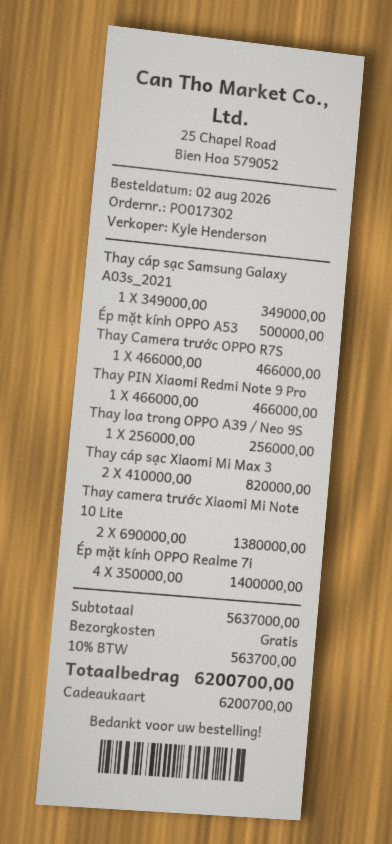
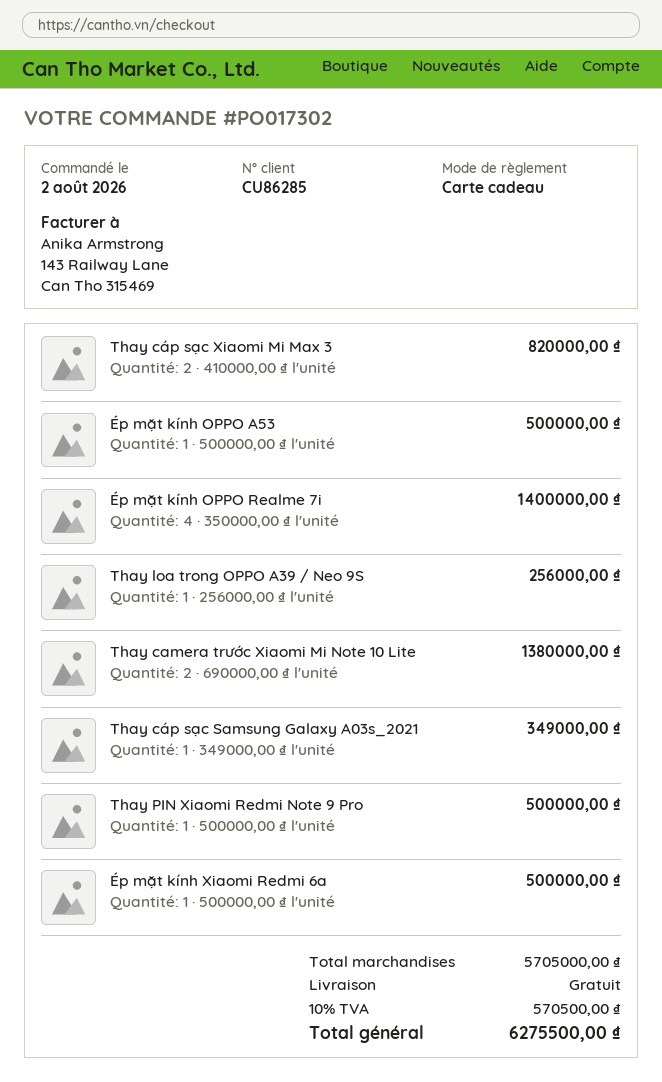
Thay Camera trước OPPO R7S: 1 x 466000.00 = 466000.00 -> none
Thay PIN Xiaomi Redmi Note 9 Pro: 1 x 466000.00 = 466000.00 -> 1 x 500000.00 = 500000.00
Ép mặt kính Xiaomi Redmi 6a: none -> 1 x 500000.00 = 500000.00
subtotal: 5637000.00 -> 5705000.00
tax: 10% = 563700.00 -> 10% = 570500.00
total: 6200700.00 -> 6275500.00

